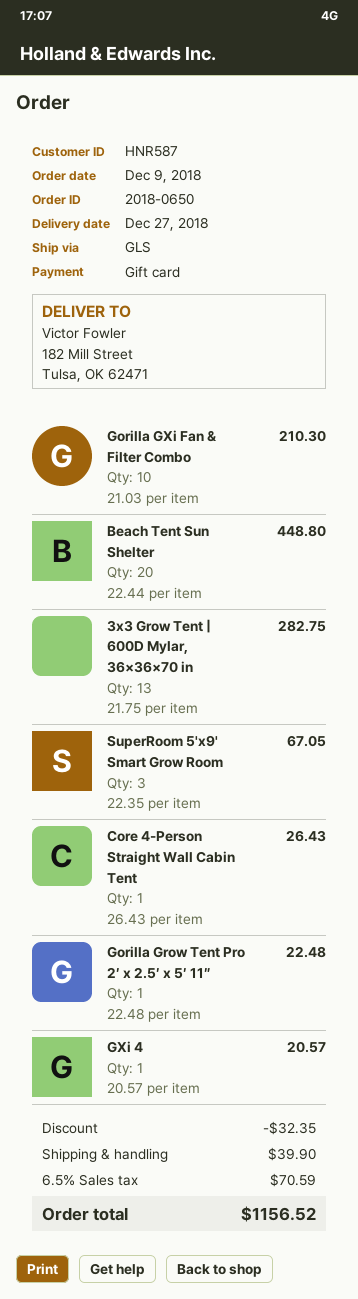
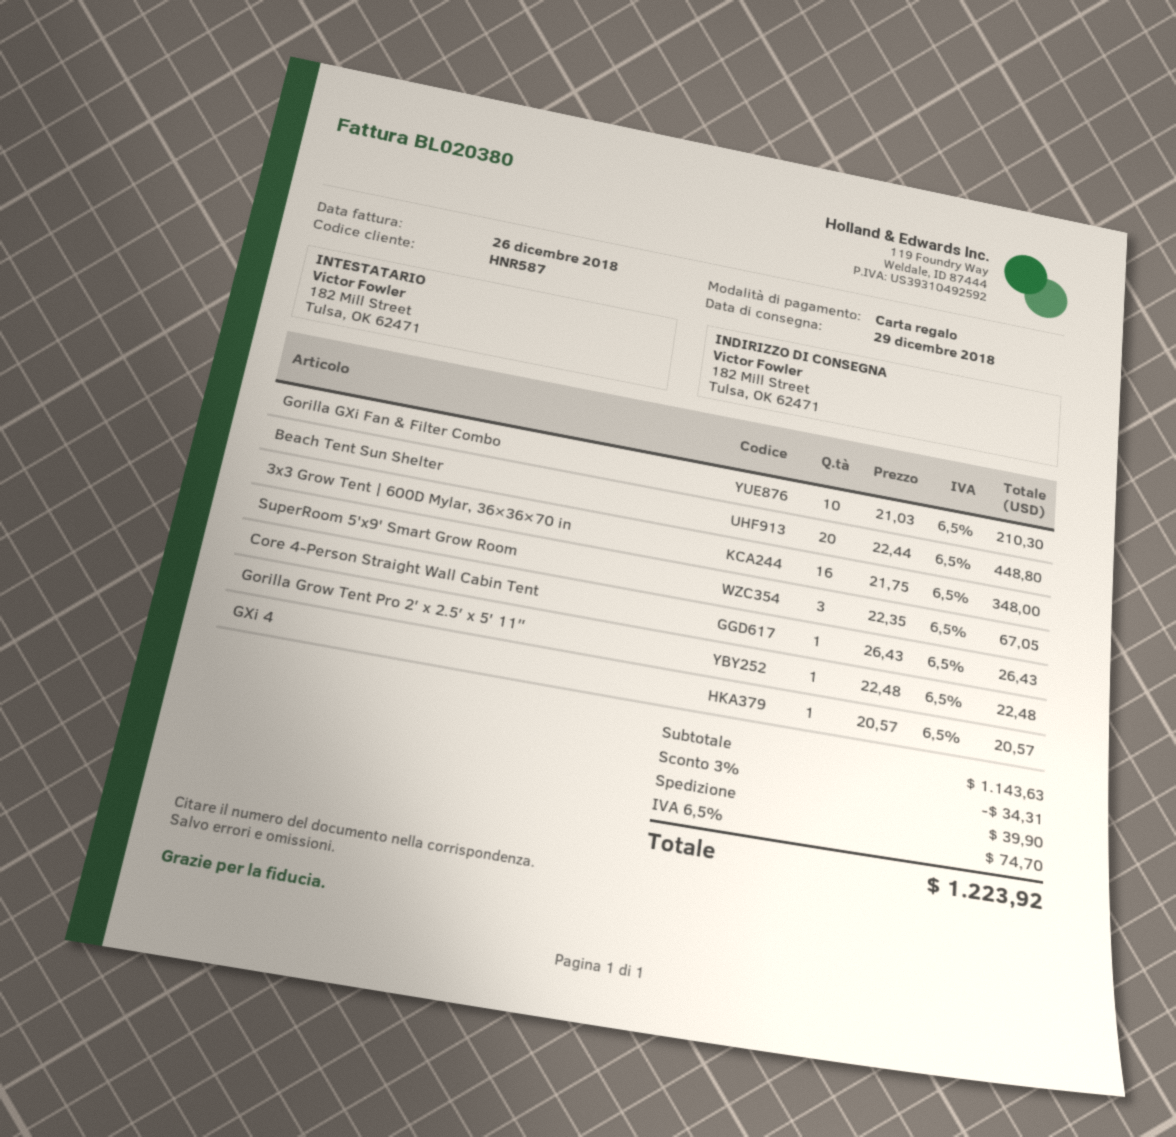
delivery date: 2018-12-27 -> 2018-12-29
3x3 Grow Tent | 600D Mylar, 36×36×70 in: 13 x 21.75 = 282.75 -> 16 x 21.75 = 348.00
discount: 32.35 -> 34.31
tax: 6.5% = 70.59 -> 6.5% = 74.70
total: 1156.52 -> 1223.92

